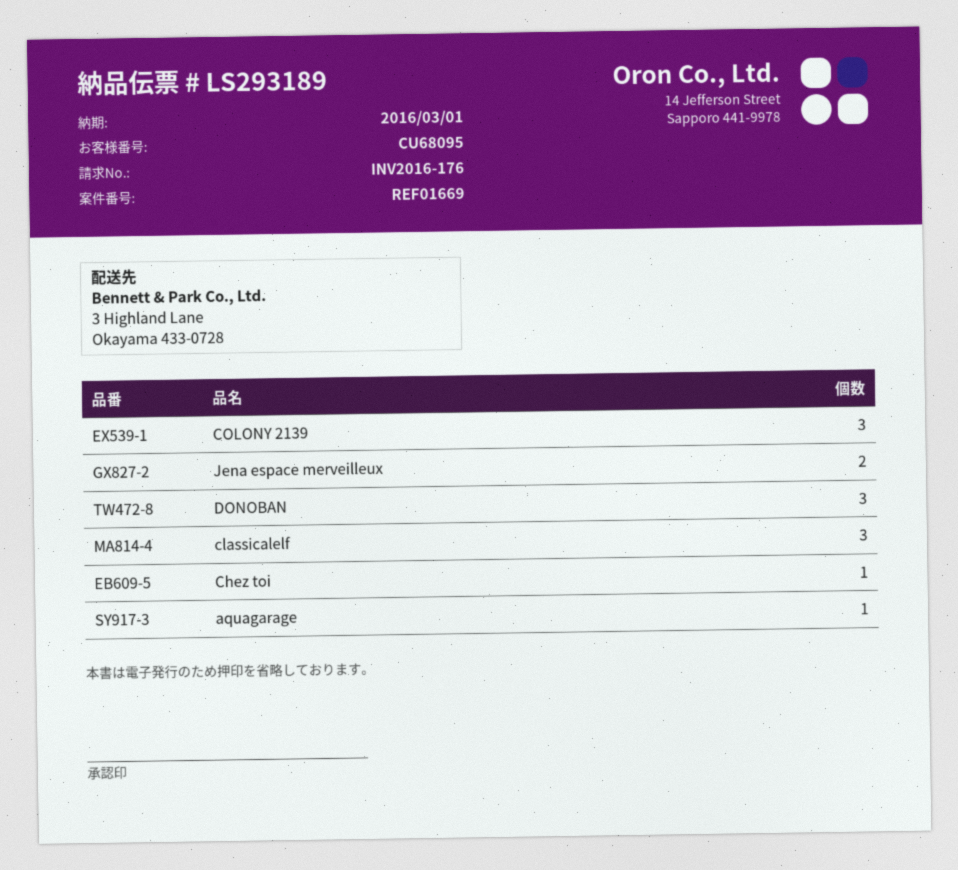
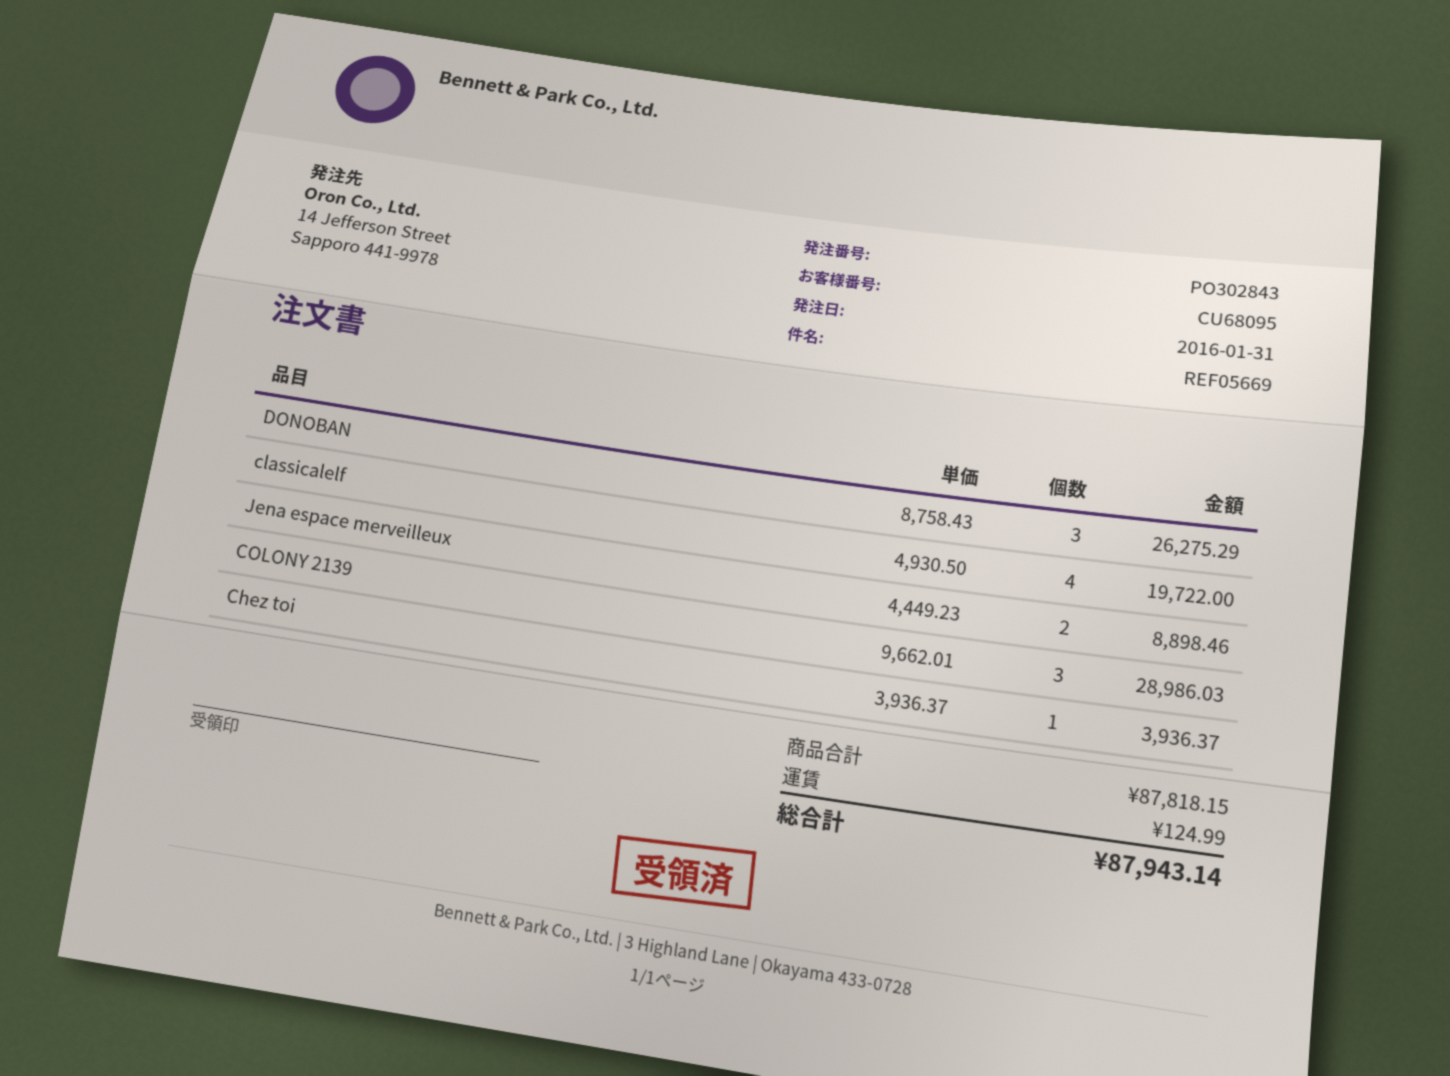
reference: REF01669 -> REF05669
classicalelf: 3 -> 4
aquagarage: 1 -> none

